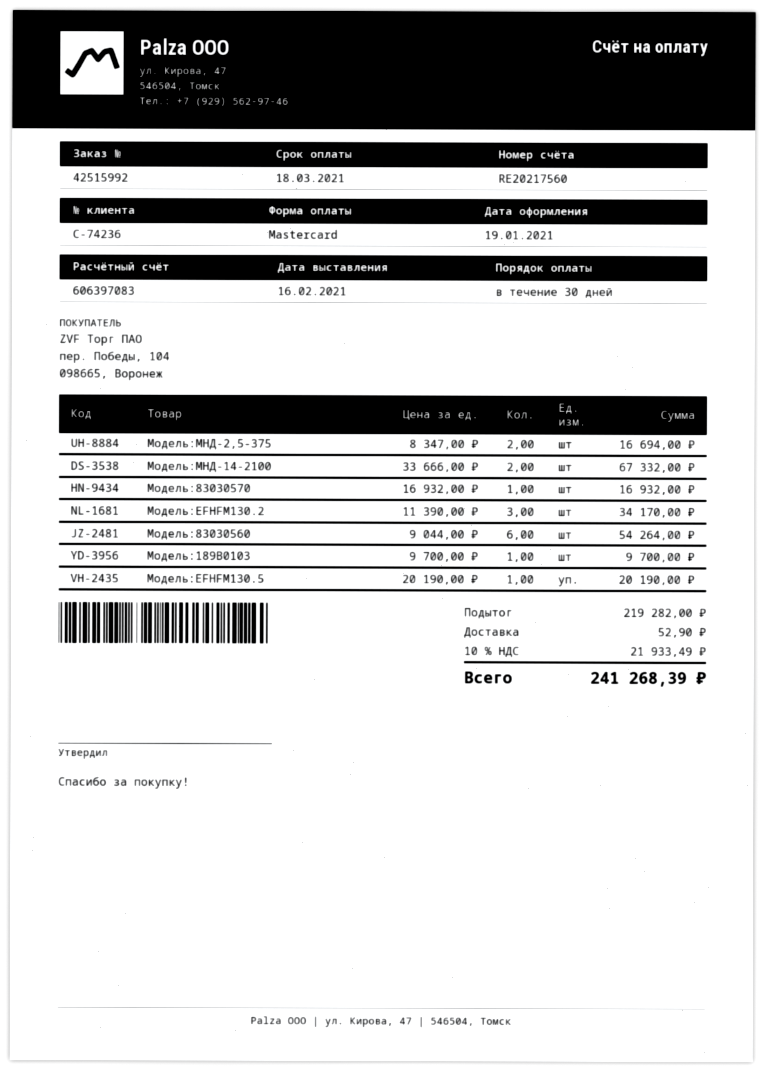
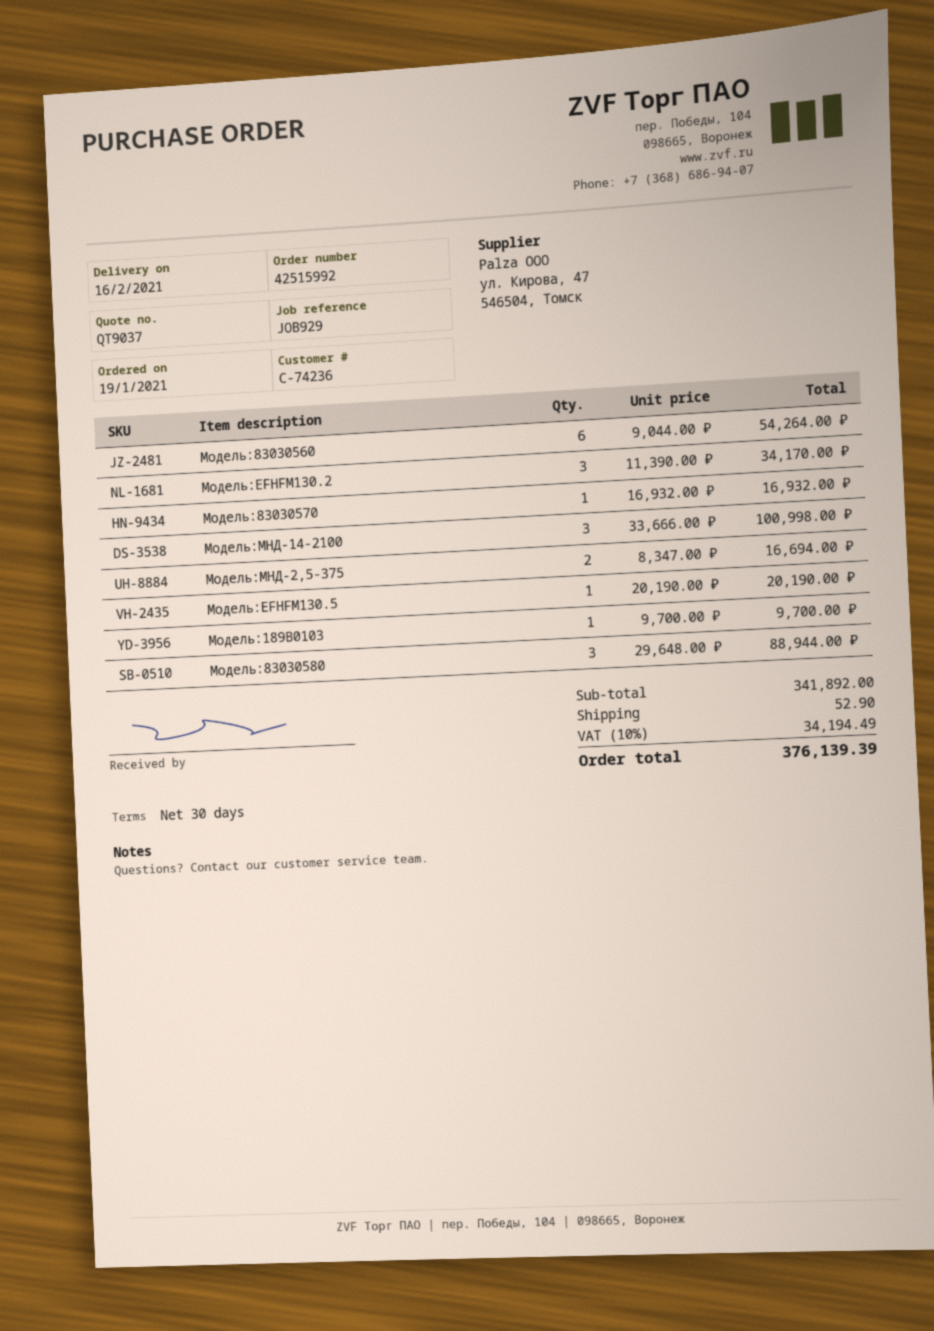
Модель:МНД-14-2100: 2 x 33666.00 = 67332.00 -> 3 x 33666.00 = 100998.00
Модель:83030580: none -> 3 x 29648.00 = 88944.00
subtotal: 219282.00 -> 341892.00
tax: 10% = 21933.49 -> 10% = 34194.49
total: 241268.39 -> 376139.39

